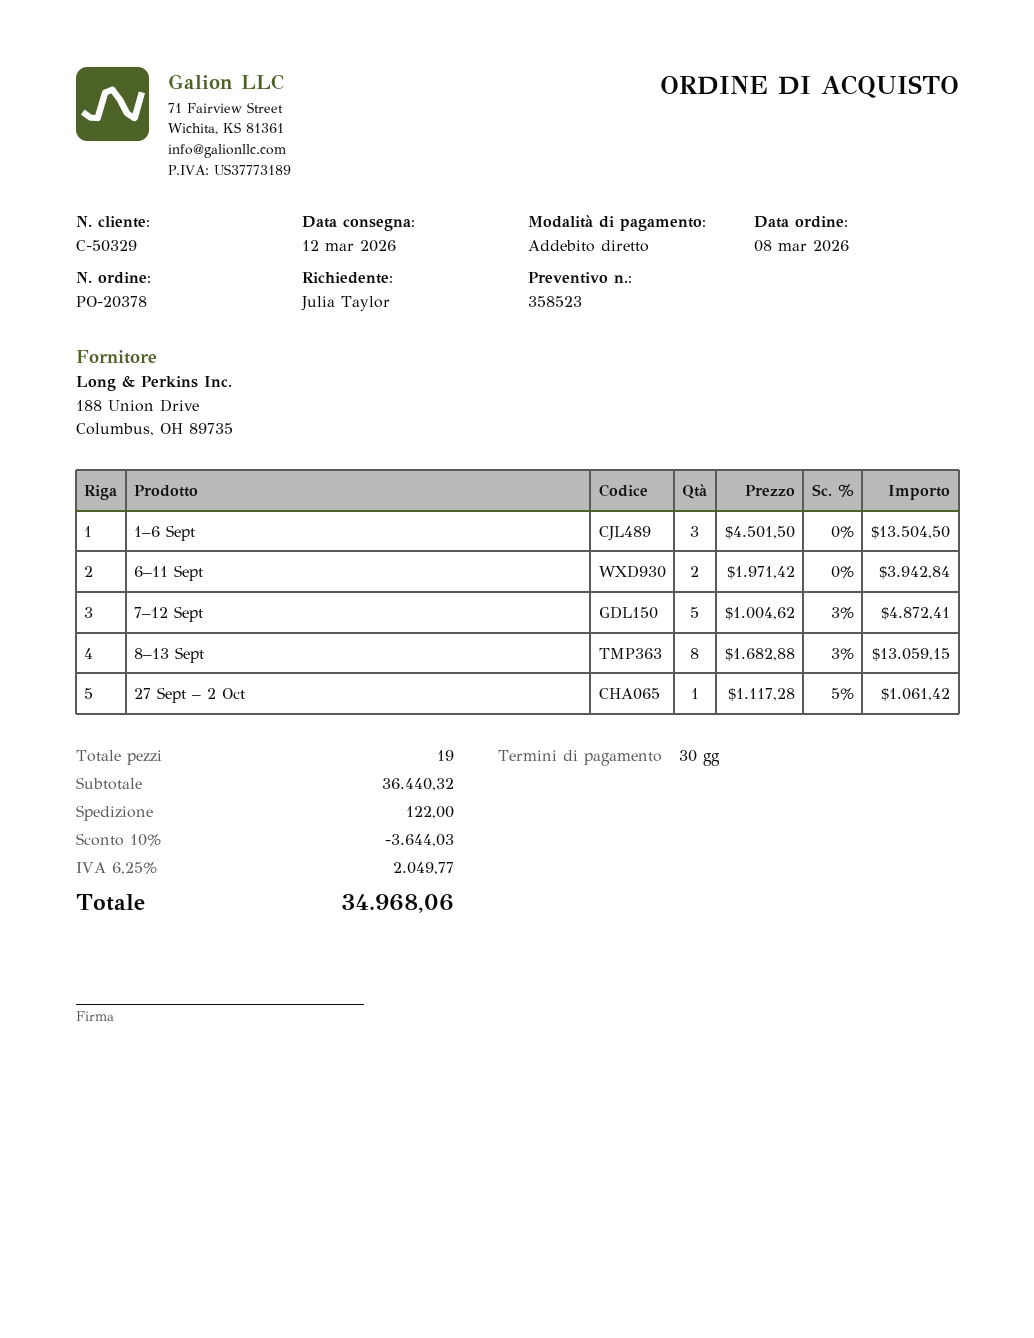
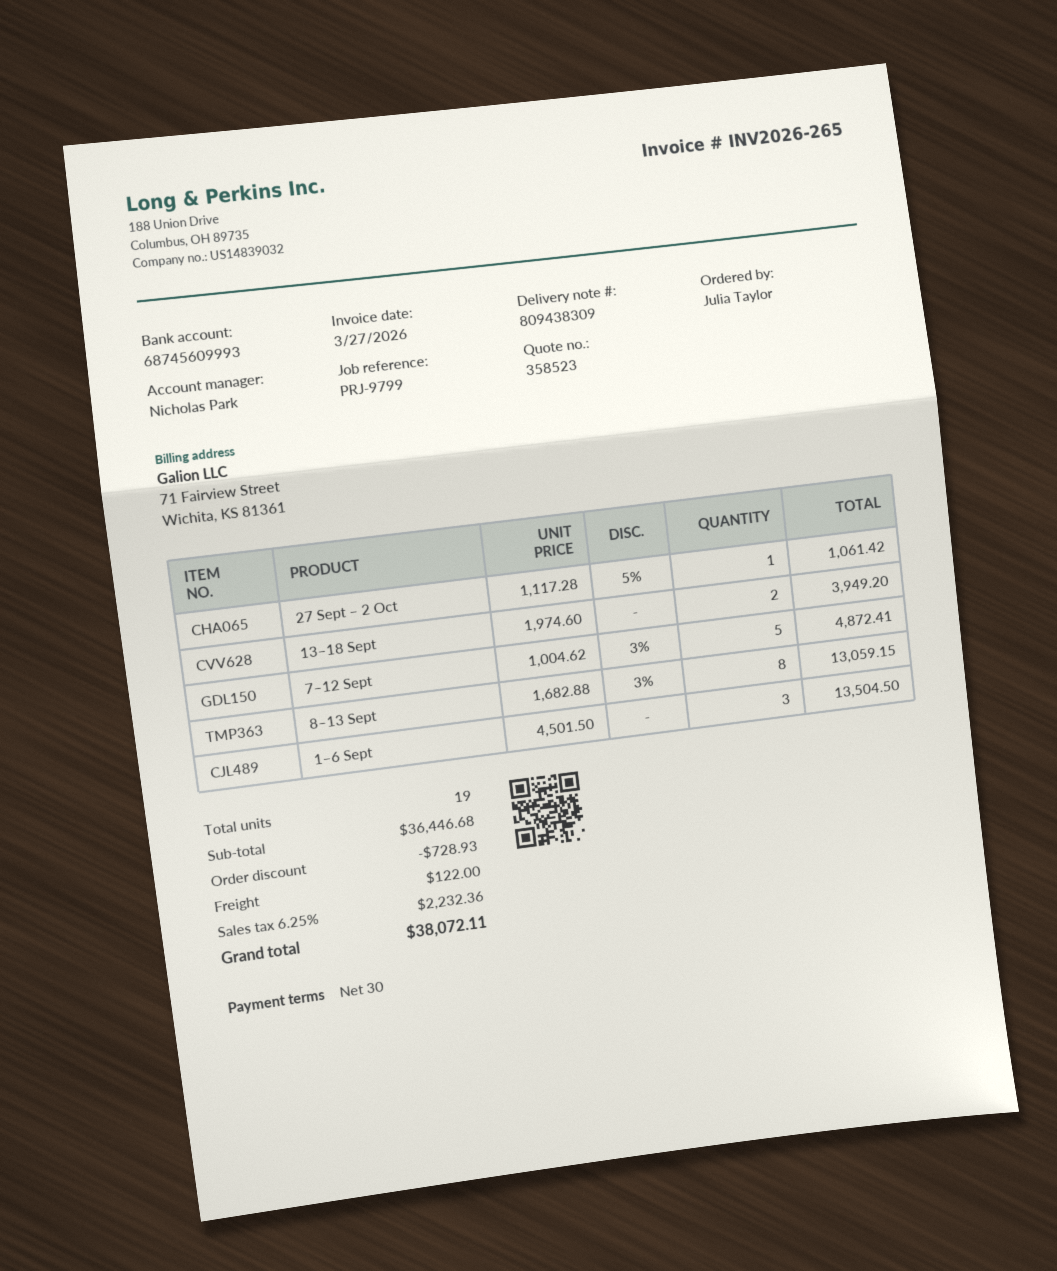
6–11 Sept: 2 x 1971.42 = 3942.84 -> none
13–18 Sept: none -> 2 x 1974.60 = 3949.20
subtotal: 36440.32 -> 36446.68
discount: 3644.03 -> 728.93
tax: 6.25% = 2049.77 -> 6.25% = 2232.36
total: 34968.06 -> 38072.11

